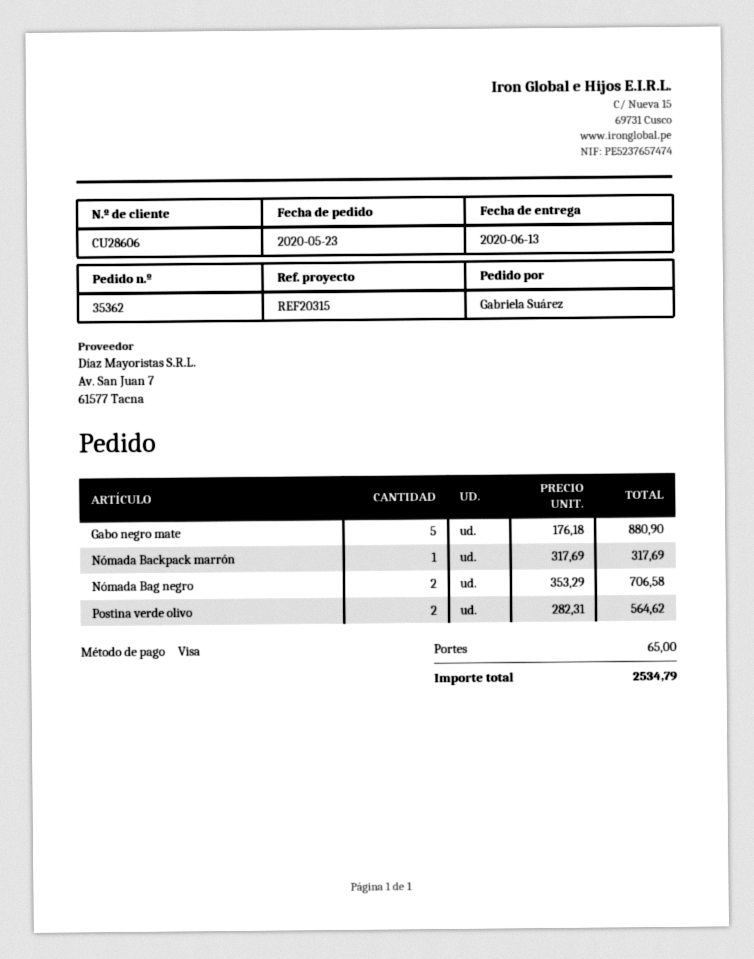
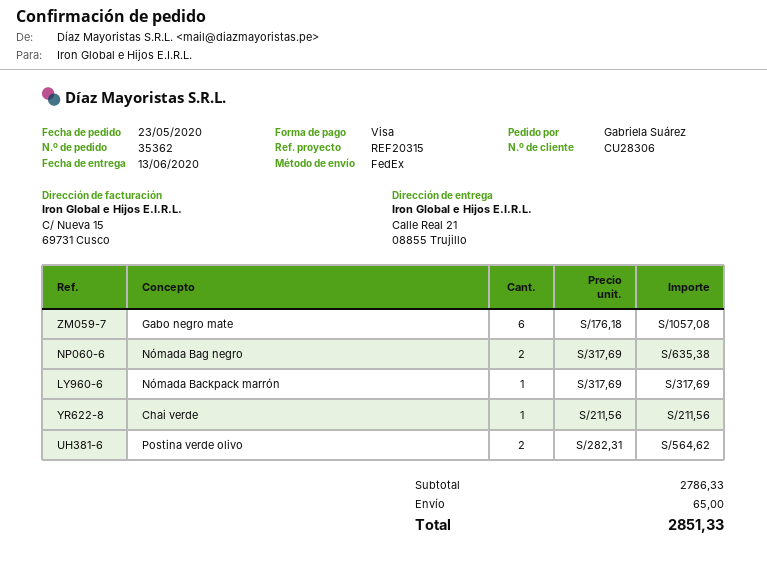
customer number: CU28606 -> CU28306
Gabo negro mate: 5 x 176.18 = 880.90 -> 6 x 176.18 = 1057.08
Nómada Bag negro: 2 x 353.29 = 706.58 -> 2 x 317.69 = 635.38
Chai verde: none -> 1 x 211.56 = 211.56
total: 2534.79 -> 2851.33

